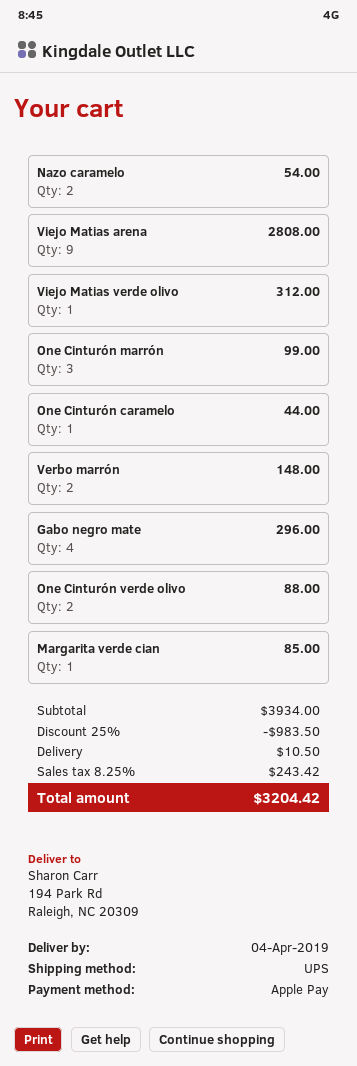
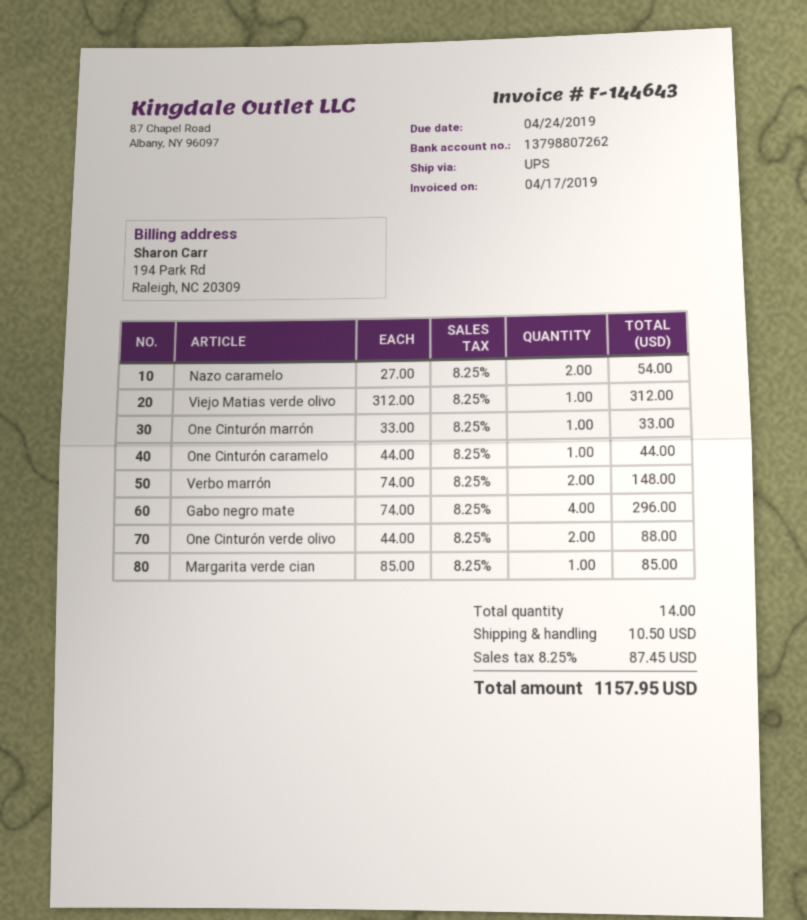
Viejo Matias arena: 9 for 2808.00 -> none
One Cinturón marrón: 3 for 99.00 -> 1 for 33.00
discount: 25% = 983.50 -> none
tax: 8.25% = 243.42 -> 8.25% = 87.45
total: 3204.42 -> 1157.95

